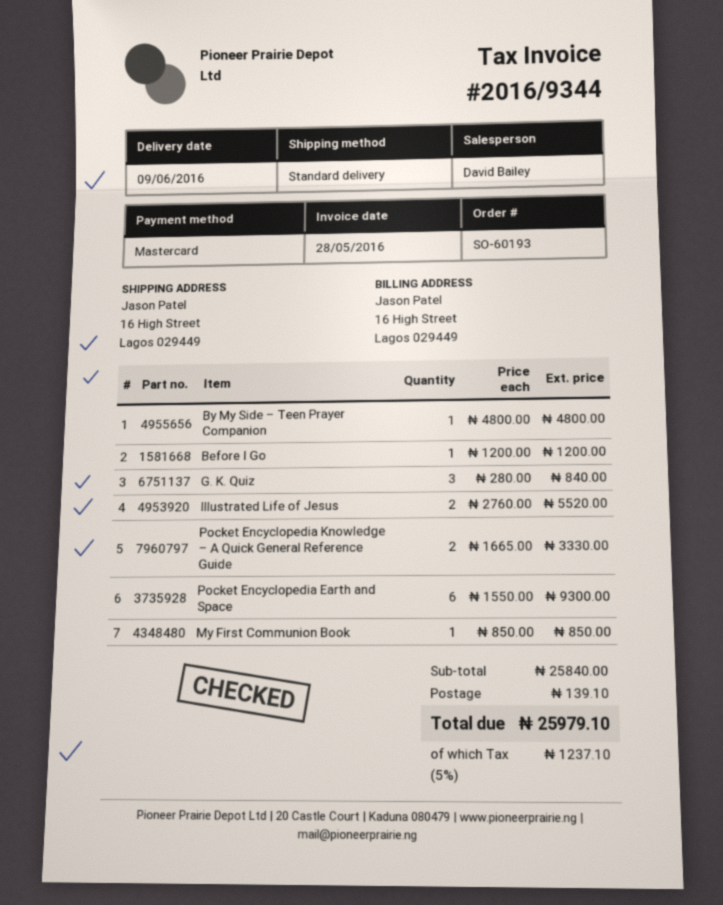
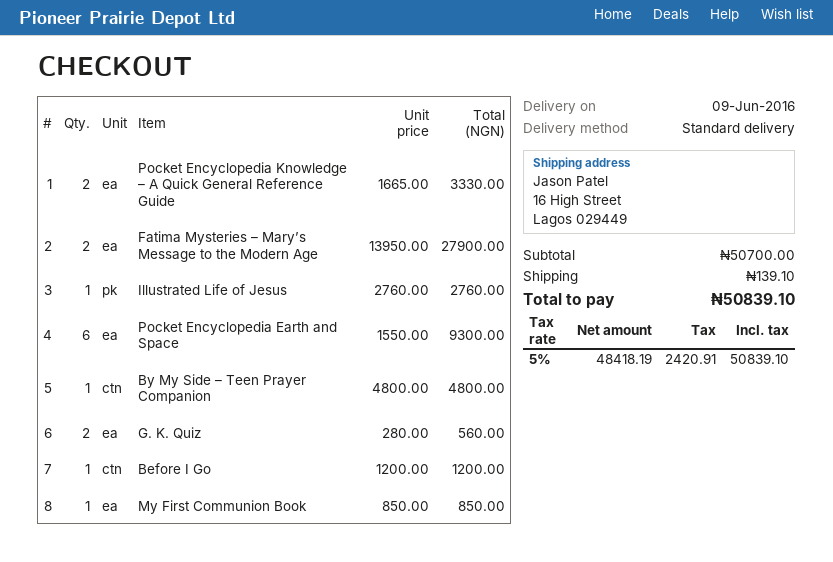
G. K. Quiz: 3 x 280.00 = 840.00 -> 2 x 280.00 = 560.00
Illustrated Life of Jesus: 2 x 2760.00 = 5520.00 -> 1 x 2760.00 = 2760.00
Fatima Mysteries – Mary’s Message to the Modern Age: none -> 2 x 13950.00 = 27900.00
subtotal: 25840.00 -> 50700.00
tax: 5% = 1237.10 -> 5% = 2420.91
total: 25979.10 -> 50839.10

